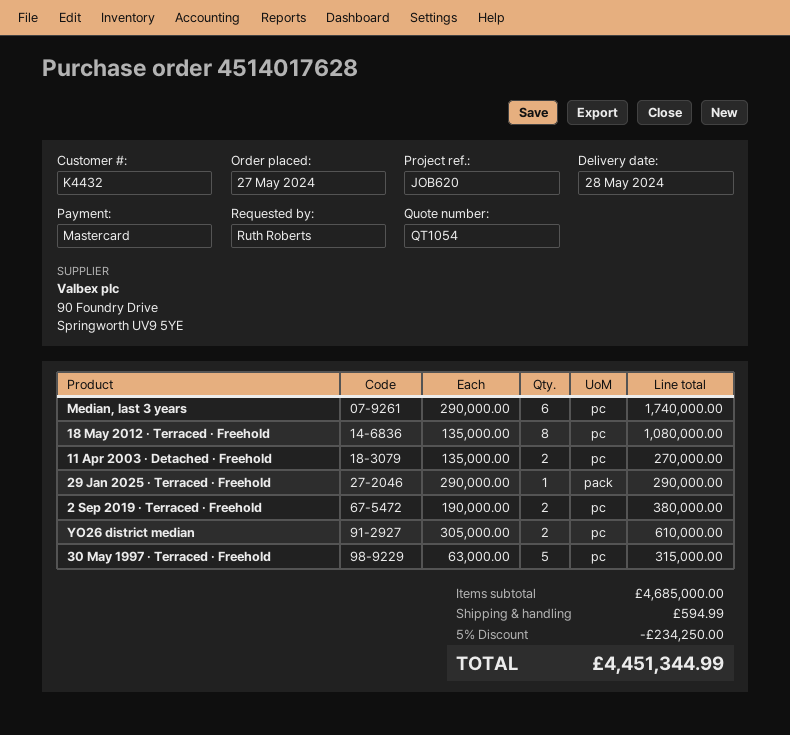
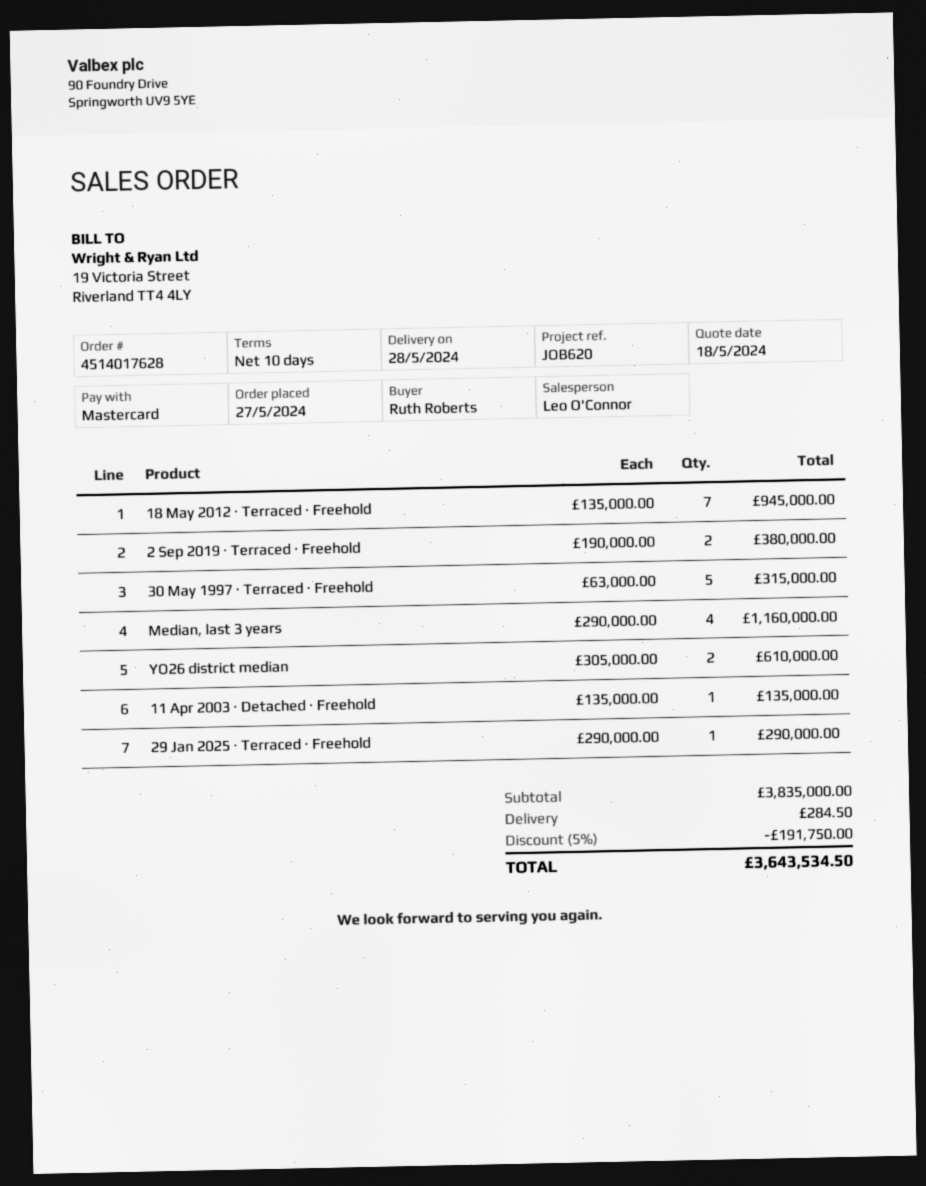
Median, last 3 years: 6 x 290000.00 = 1740000.00 -> 4 x 290000.00 = 1160000.00
18 May 2012 · Terraced · Freehold: 8 x 135000.00 = 1080000.00 -> 7 x 135000.00 = 945000.00
11 Apr 2003 · Detached · Freehold: 2 x 135000.00 = 270000.00 -> 1 x 135000.00 = 135000.00
subtotal: 4685000.00 -> 3835000.00
discount: 5% = 234250.00 -> 5% = 191750.00
shipping: 594.99 -> 284.50
total: 4451344.99 -> 3643534.50

